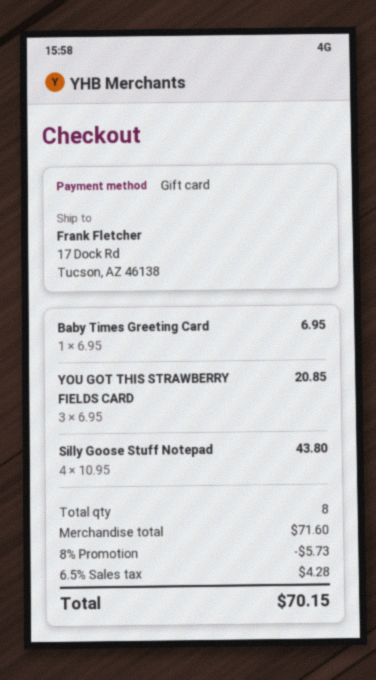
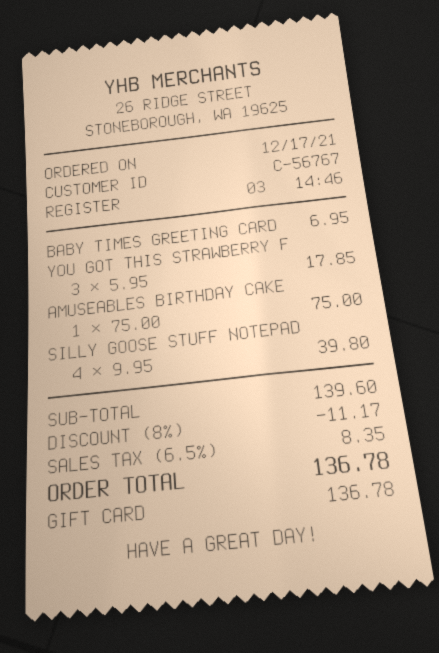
YOU GOT THIS STRAWBERRY FIELDS CARD: 3 x 6.95 = 20.85 -> 3 x 5.95 = 17.85
Silly Goose Stuff Notepad: 4 x 10.95 = 43.80 -> 4 x 9.95 = 39.80
AMUSEABLES BIRTHDAY CAKE: none -> 1 x 75.00 = 75.00
subtotal: 71.60 -> 139.60
discount: 8% = 5.73 -> 8% = 11.17
tax: 6.5% = 4.28 -> 6.5% = 8.35
total: 70.15 -> 136.78

